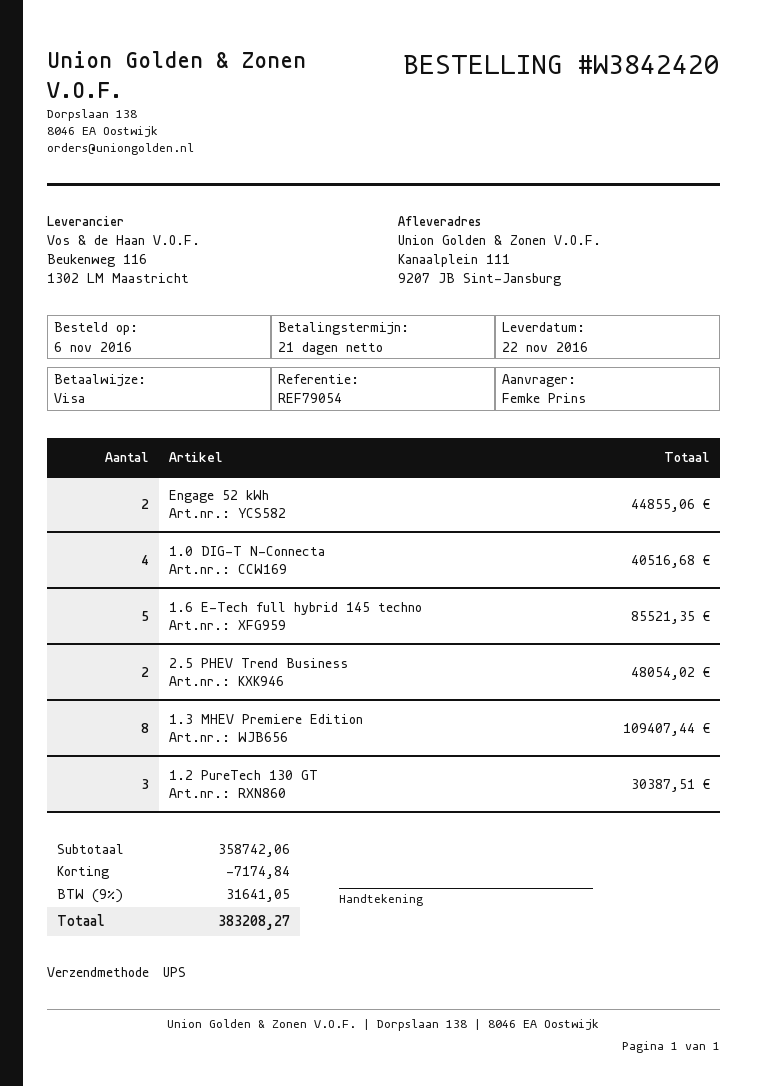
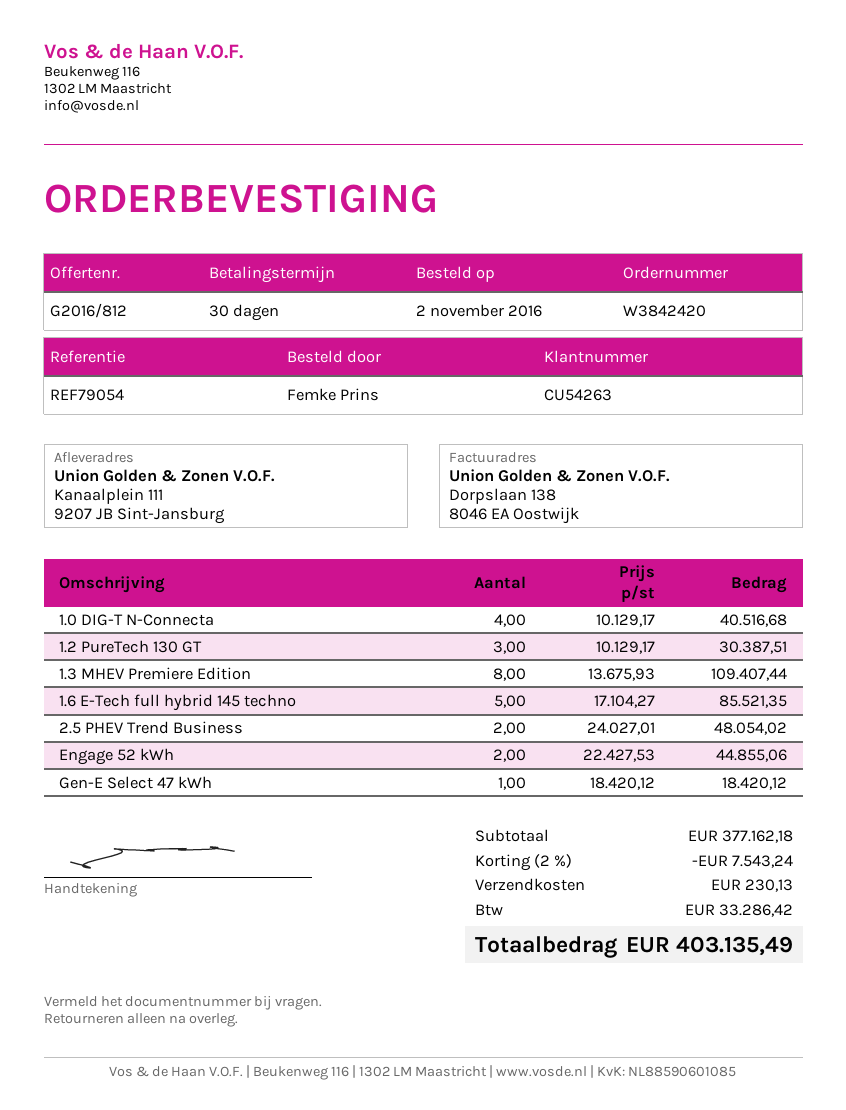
order date: 2016-11-06 -> 2016-11-02
payment terms: 21 days -> 30 days
Gen-E Select 47 kWh: none -> 1 for 18420.12
subtotal: 358742.06 -> 377162.18
discount: 7174.84 -> 7543.24
shipping: none -> 230.13
tax: 31641.05 -> 33286.42
total: 383208.27 -> 403135.49

